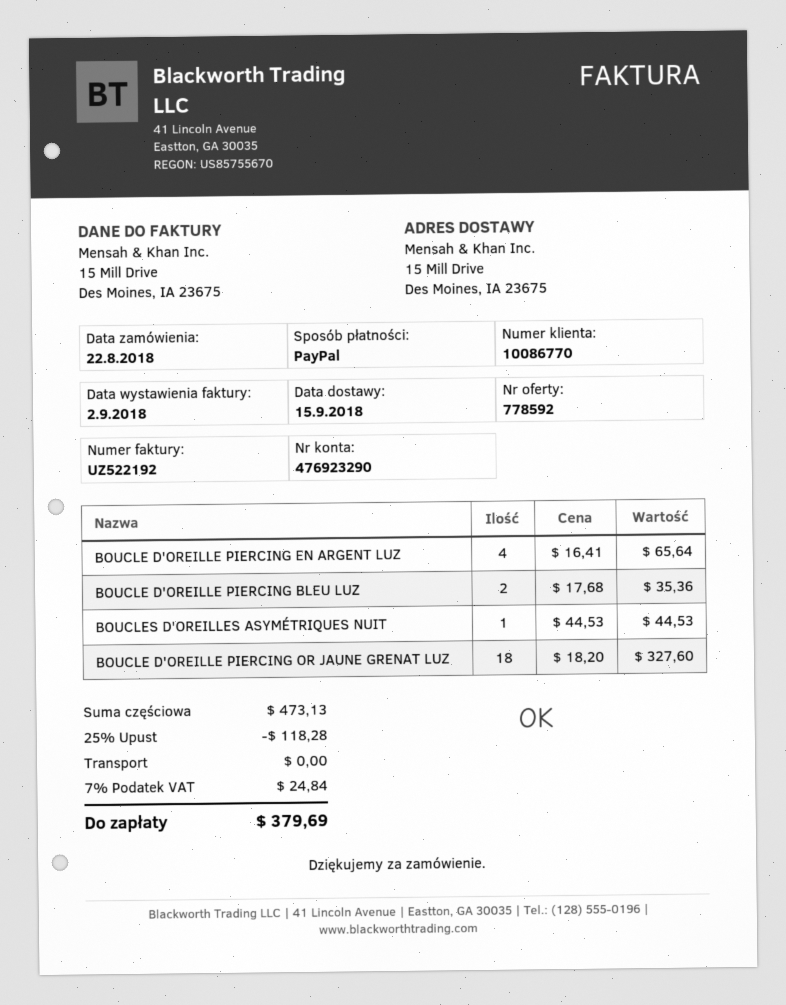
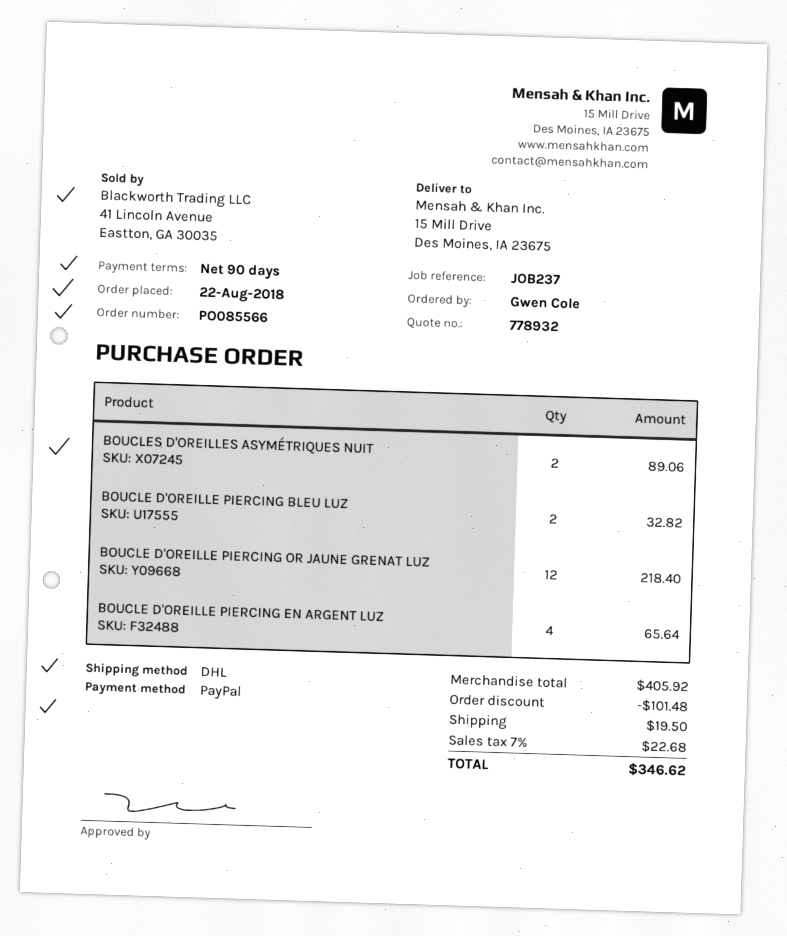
quote number: 778592 -> 778932
BOUCLE D'OREILLE PIERCING BLEU LUZ: 2 for 35.36 -> 2 for 32.82
BOUCLES D'OREILLES ASYMÉTRIQUES NUIT: 1 for 44.53 -> 2 for 89.06
BOUCLE D'OREILLE PIERCING OR JAUNE GRENAT LUZ: 18 for 327.60 -> 12 for 218.40
subtotal: 473.13 -> 405.92
discount: 118.28 -> 101.48
shipping: 0.00 -> 19.50
tax: 7% = 24.84 -> 7% = 22.68
total: 379.69 -> 346.62

